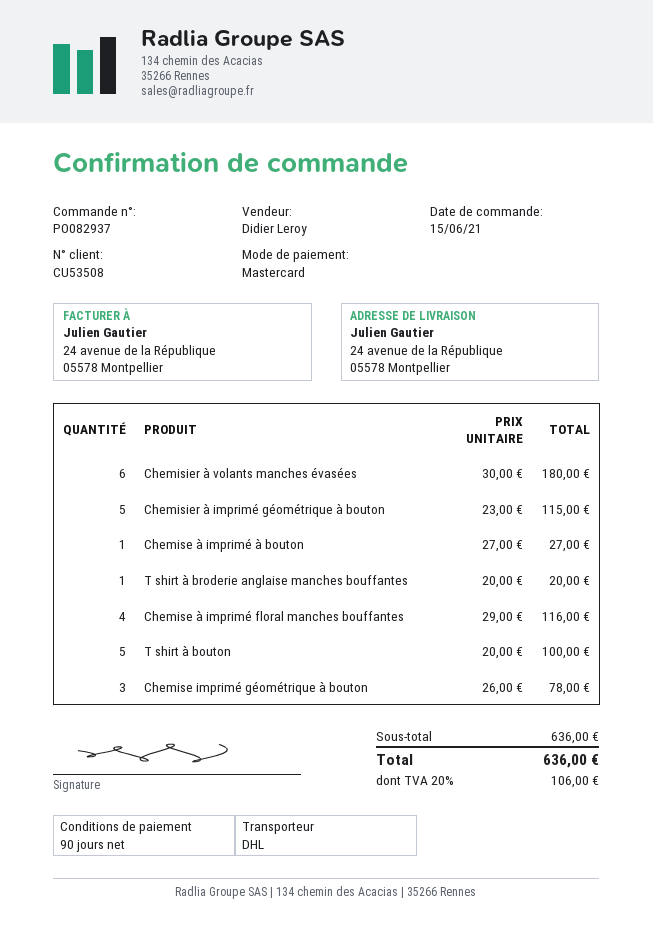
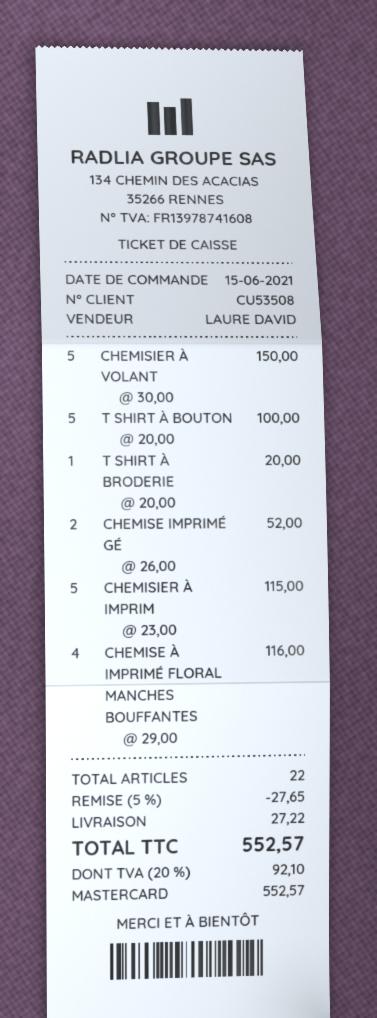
sales rep: Didier Leroy -> LAURE DAVID
Chemisier à volants manches évasées: 6 x 30.00 = 180.00 -> 5 x 30.00 = 150.00
Chemise à imprimé à bouton: 1 x 27.00 = 27.00 -> none
Chemise imprimé géométrique à bouton: 3 x 26.00 = 78.00 -> 2 x 26.00 = 52.00
discount: none -> 5% = 27.65
shipping: none -> 27.22
tax: 20% = 106.00 -> 20% = 92.10
total: 636.00 -> 552.57

